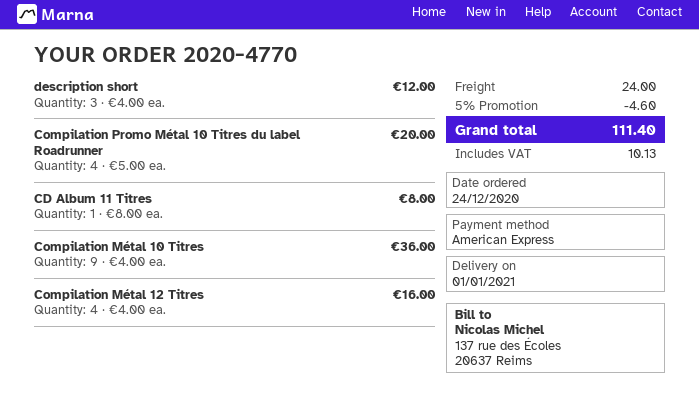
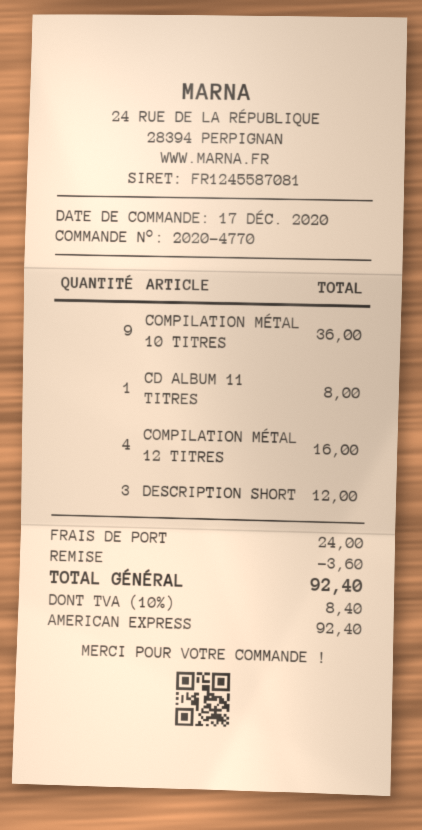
order date: 2020-12-24 -> 2020-12-17
Compilation Promo Métal 10 Titres du label Roadrunner: 4 for 20.00 -> none
discount: 4.60 -> 3.60
tax: 10.13 -> 8.40
total: 111.40 -> 92.40

